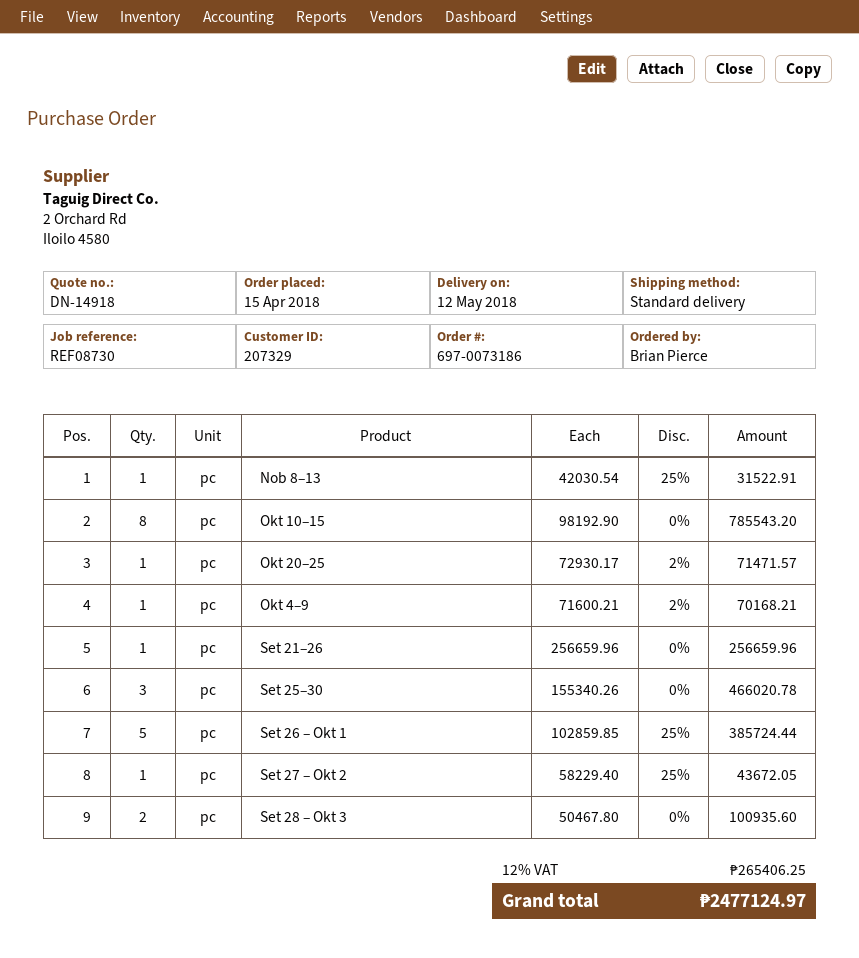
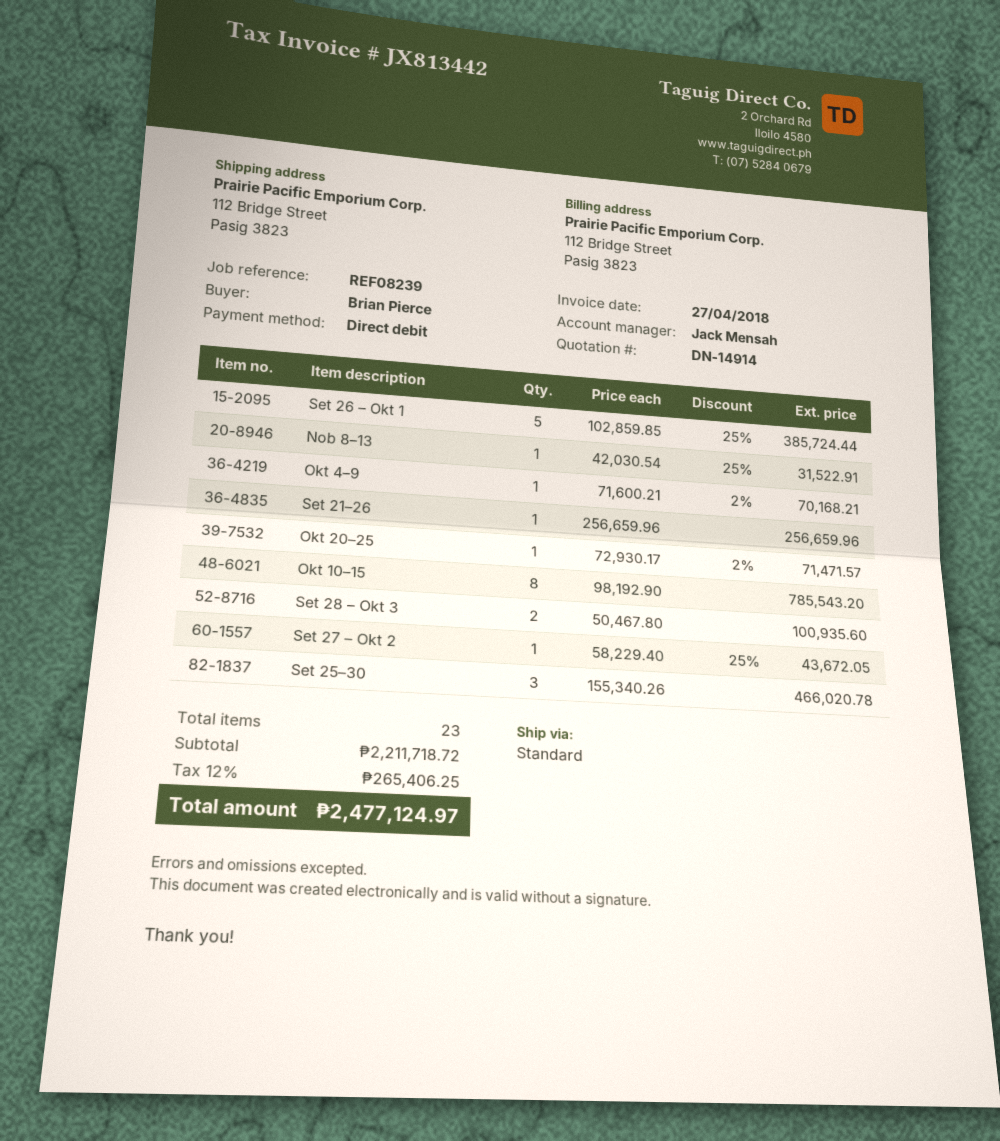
quote number: DN-14918 -> DN-14914
reference: REF08730 -> REF08239

